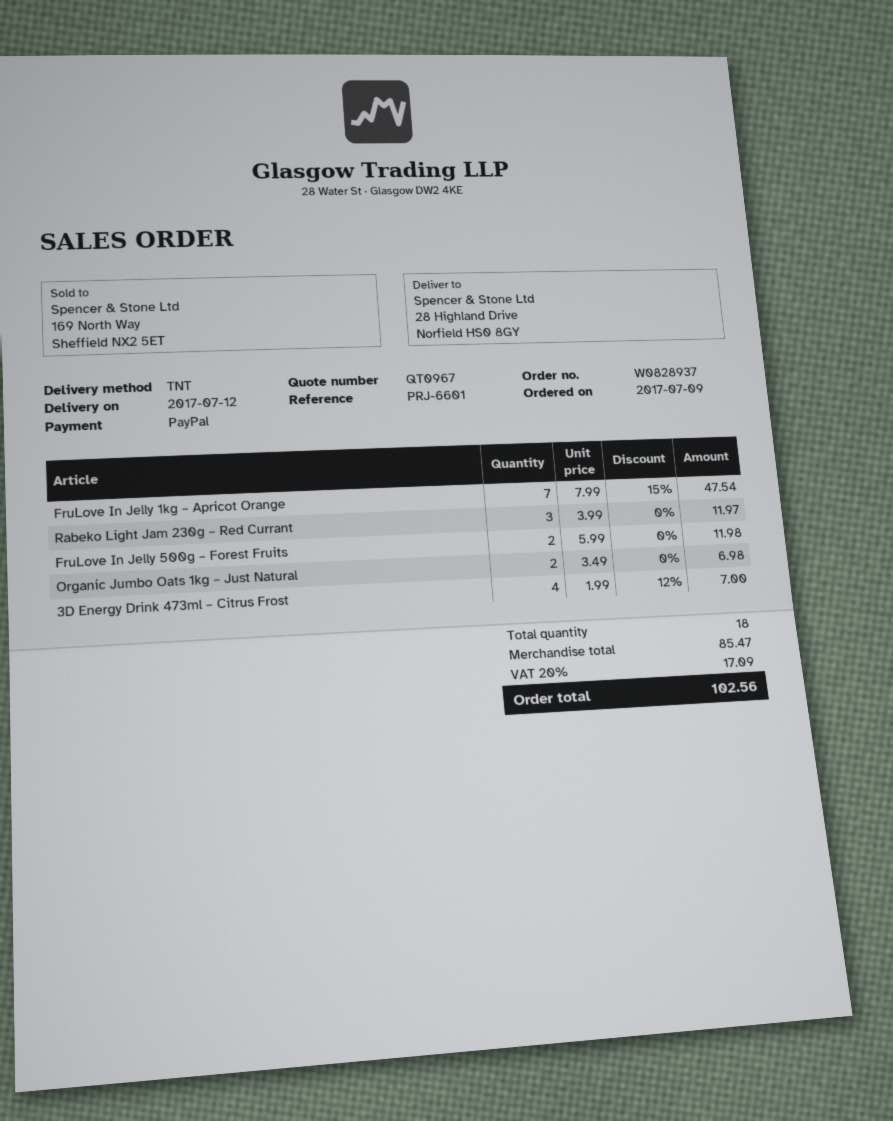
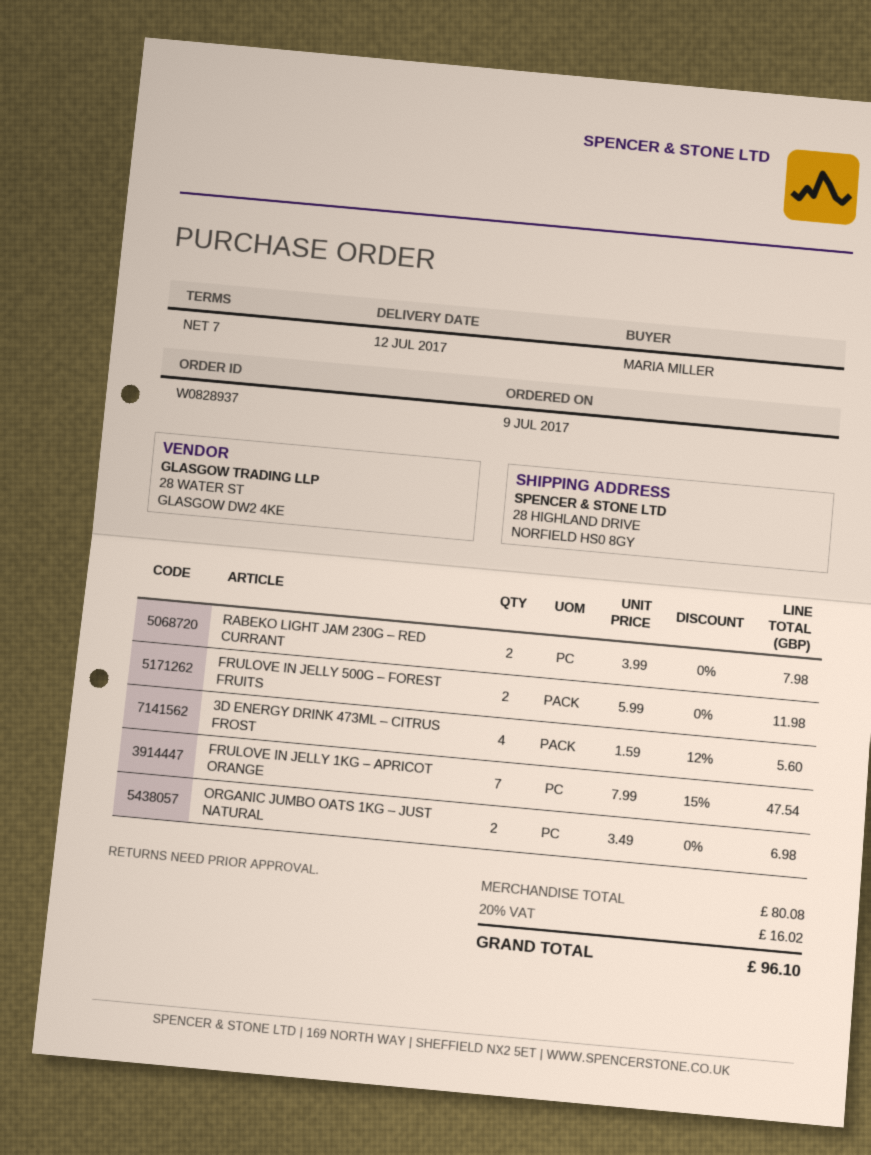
Rabeko Light Jam 230g – Red Currant: 3 x 3.99 = 11.97 -> 2 x 3.99 = 7.98
3D Energy Drink 473ml – Citrus Frost: 4 x 1.99 - 12% = 7.00 -> 4 x 1.59 - 12% = 5.60
subtotal: 85.47 -> 80.08
tax: 20% = 17.09 -> 20% = 16.02
total: 102.56 -> 96.10

